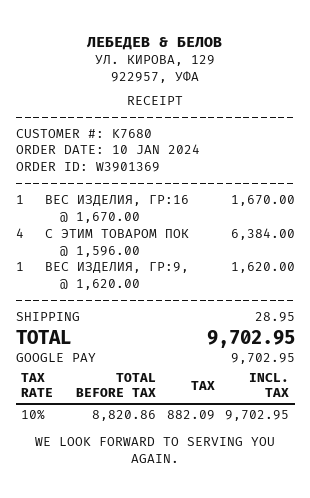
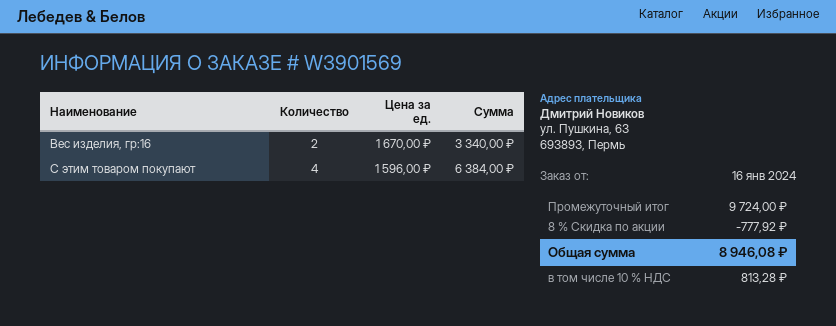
order number: W3901369 -> W3901569
order date: 2024-01-10 -> 2024-01-16
ВЕС ИЗДЕЛИЯ, ГР:16: 1 x 1670.00 = 1670.00 -> 2 x 1670.00 = 3340.00
ВЕС ИЗДЕЛИЯ, ГР:9,: 1 x 1620.00 = 1620.00 -> none
discount: none -> 8% = 777.92
shipping: 28.95 -> none
tax: 10% = 882.09 -> 10% = 813.28
total: 9702.95 -> 8946.08

